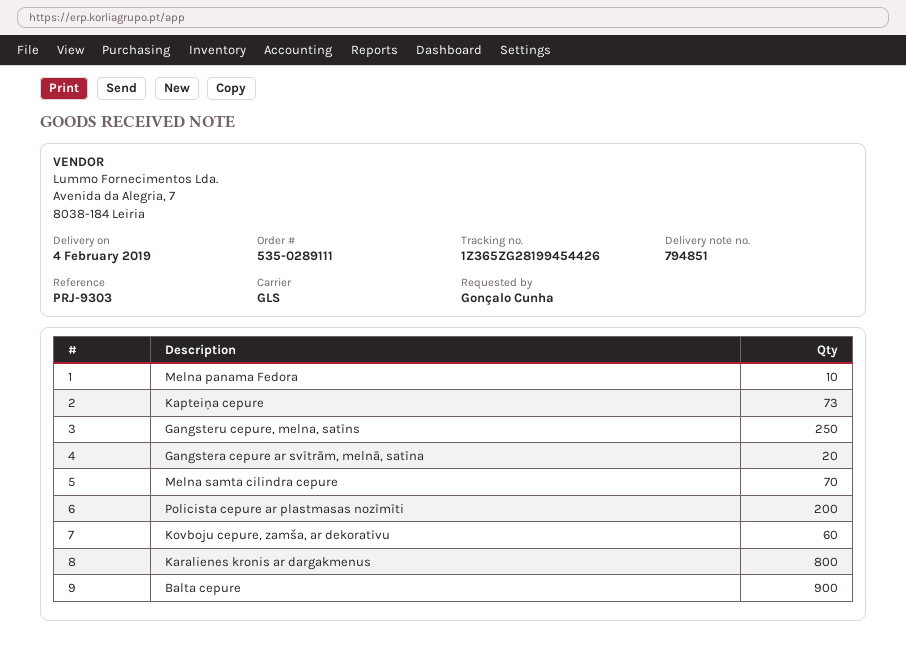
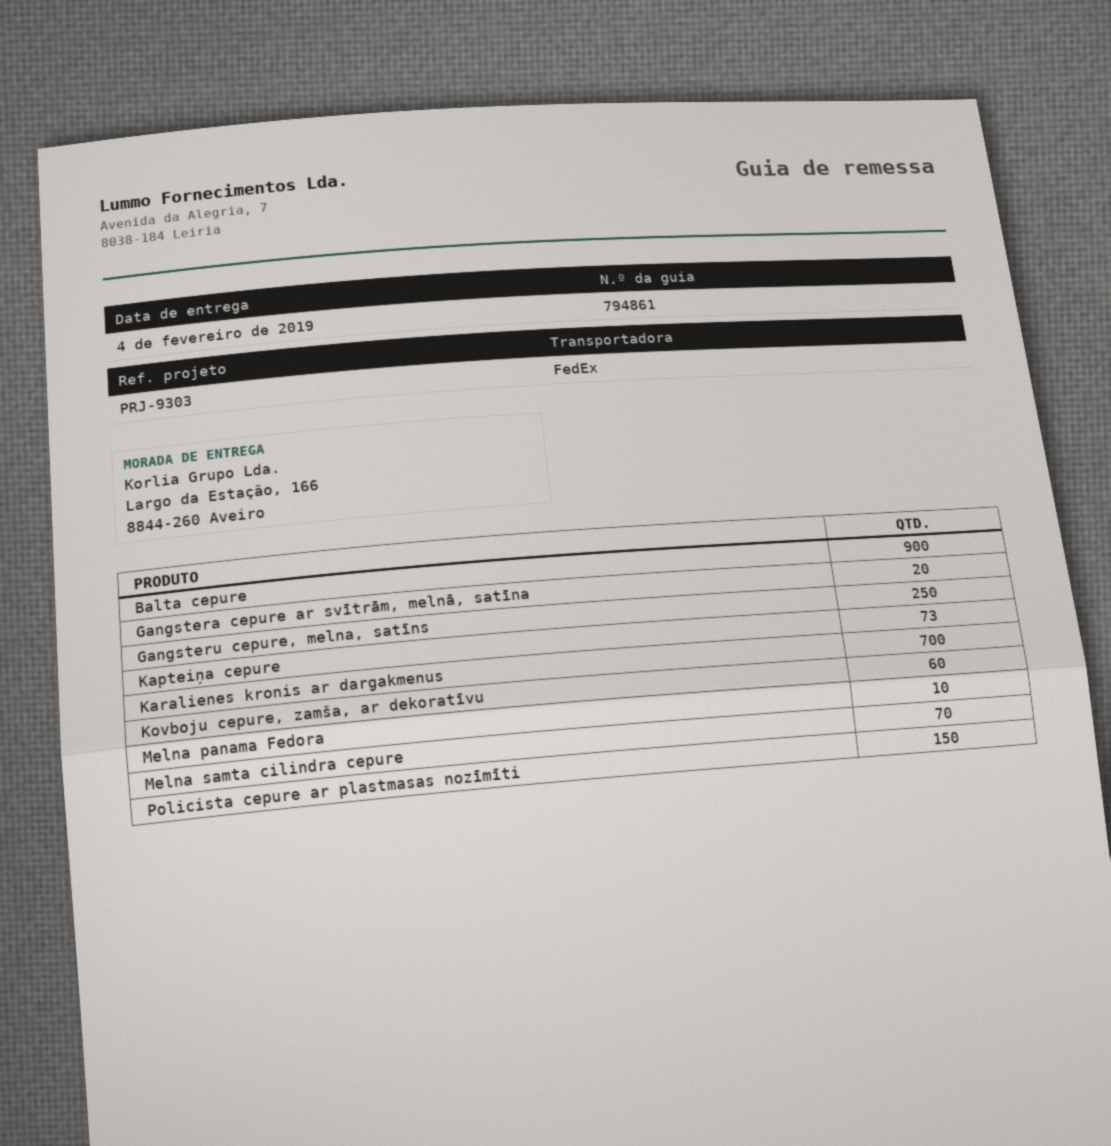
delivery note number: 794851 -> 794861
shipping method: GLS -> FedEx
Policista cepure ar plastmasas nozīmīti: 200 -> 150
Karalienes kronis ar dargakmenus: 800 -> 700

